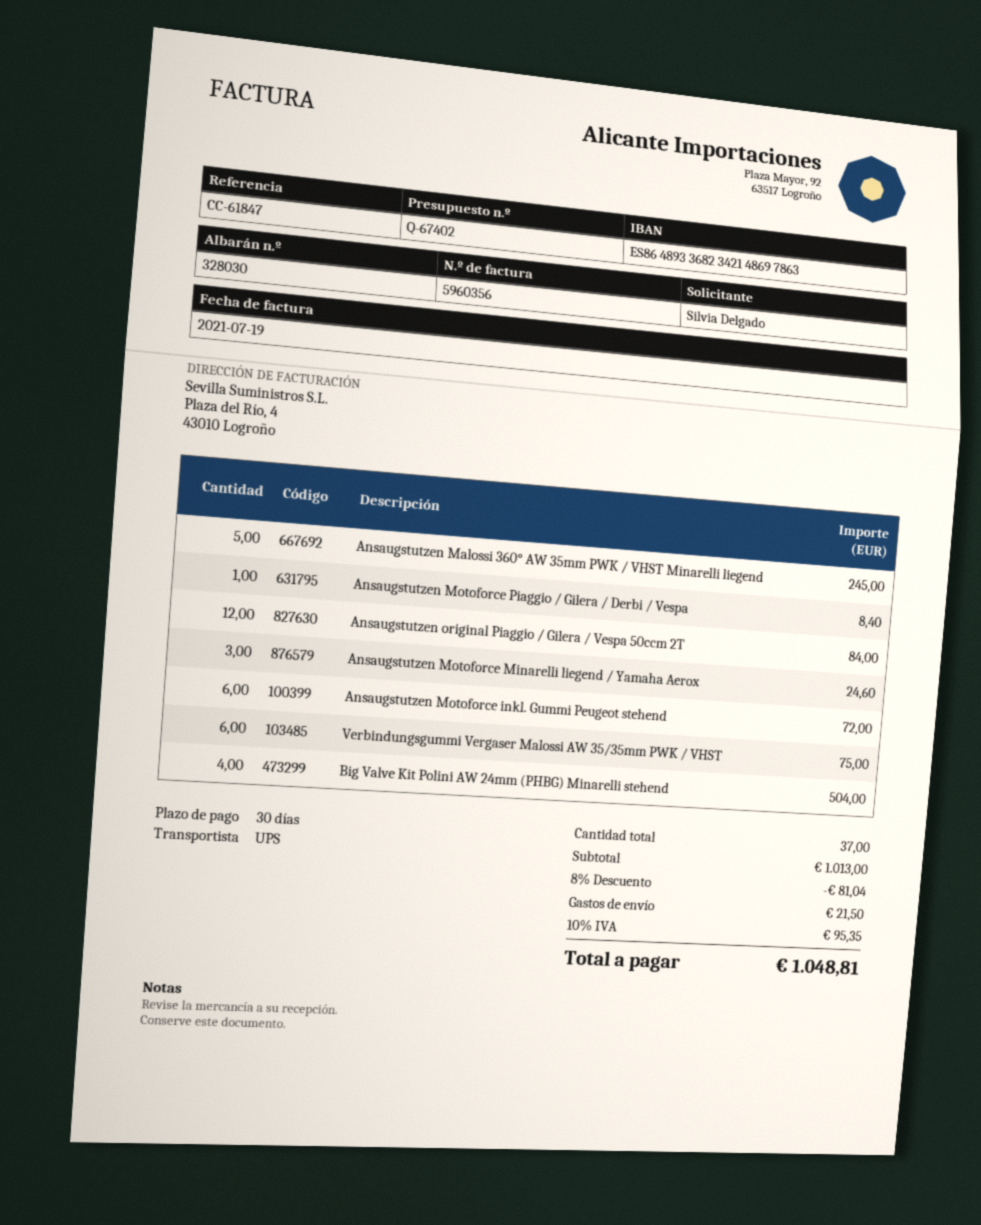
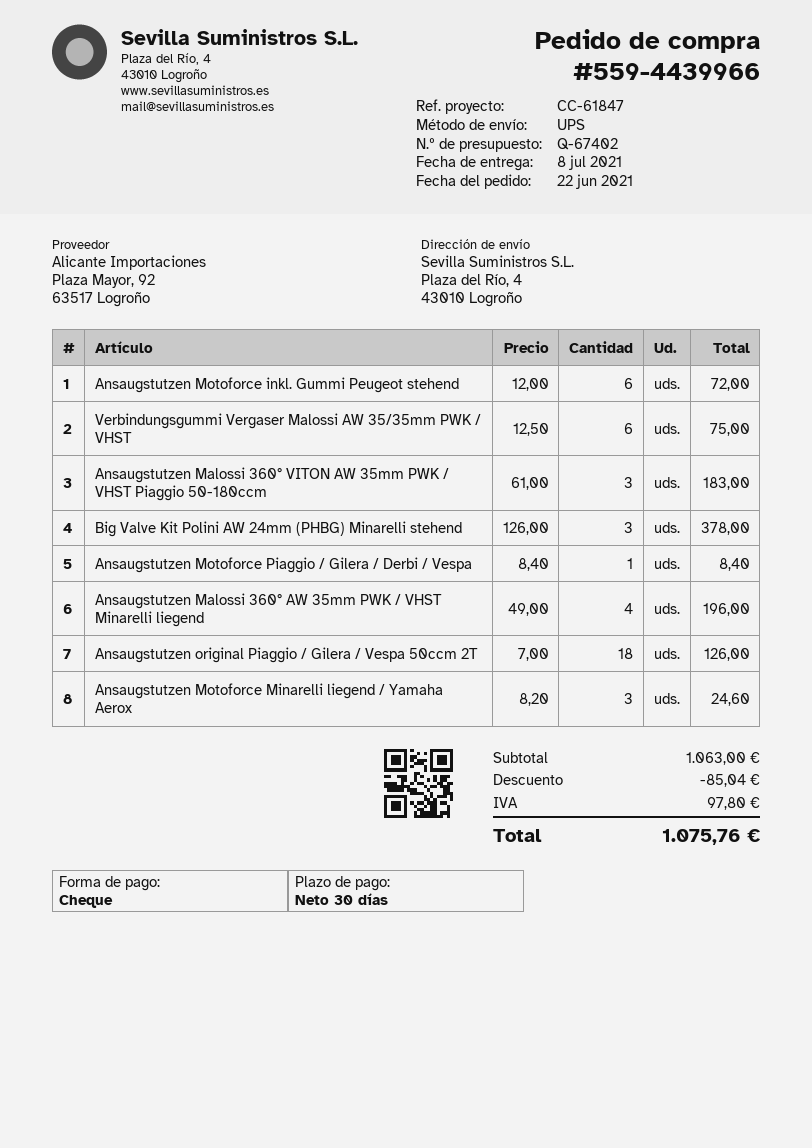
Ansaugstutzen Malossi 360° AW 35mm PWK / VHST Minarelli liegend: 5 for 245.00 -> 4 for 196.00
Ansaugstutzen original Piaggio / Gilera / Vespa 50ccm 2T: 12 for 84.00 -> 18 for 126.00
Big Valve Kit Polini AW 24mm (PHBG) Minarelli stehend: 4 for 504.00 -> 3 for 378.00
Ansaugstutzen Malossi 360° VITON AW 35mm PWK / VHST Piaggio 50-180ccm: none -> 3 for 183.00
subtotal: 1013.00 -> 1063.00
discount: 81.04 -> 85.04
shipping: 21.50 -> none
tax: 95.35 -> 97.80
total: 1048.81 -> 1075.76

